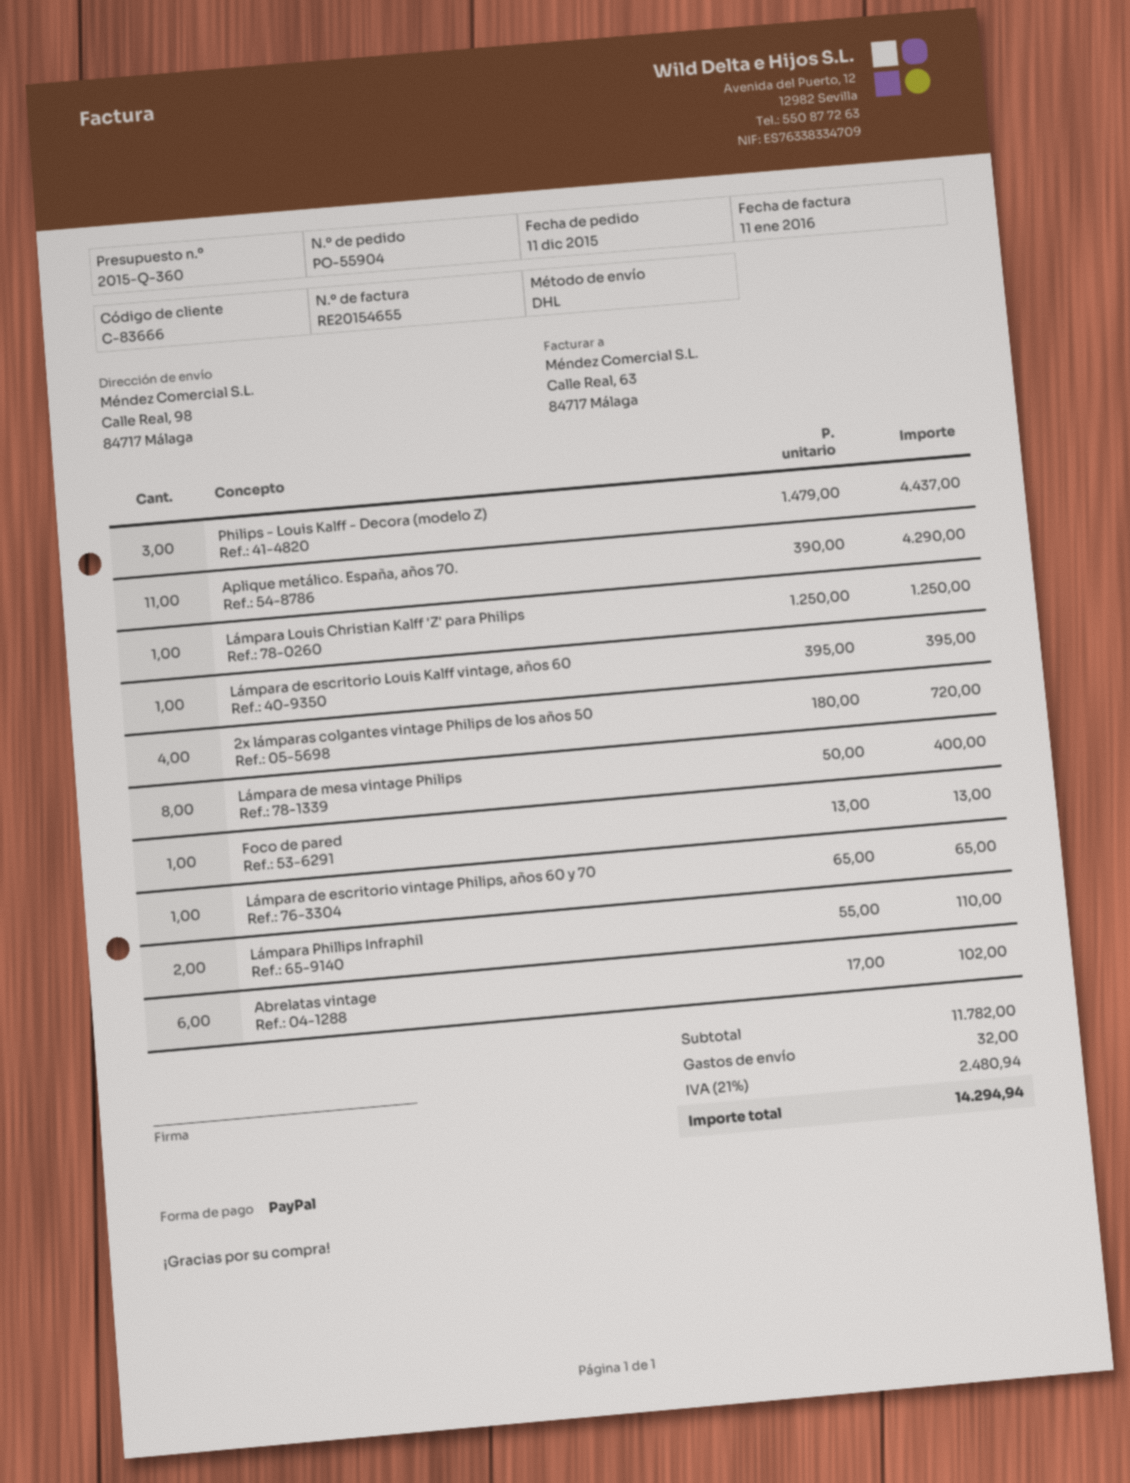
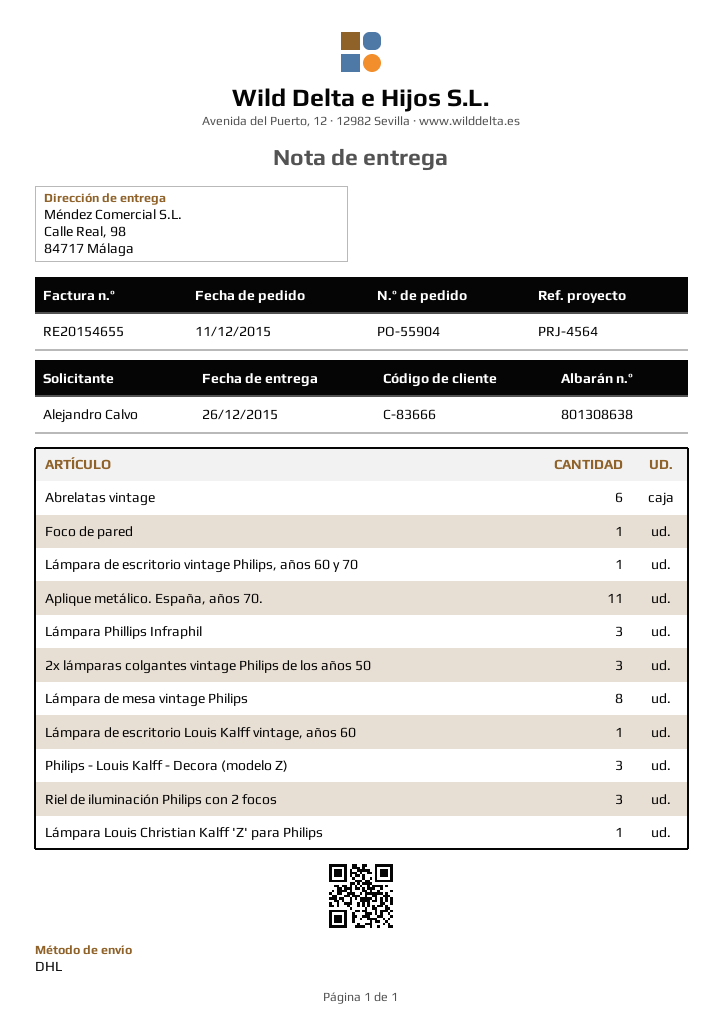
2x lámparas colgantes vintage Philips de los años 50: 4 -> 3
Lámpara Phillips Infraphil: 2 -> 3
Riel de iluminación Philips con 2 focos: none -> 3

